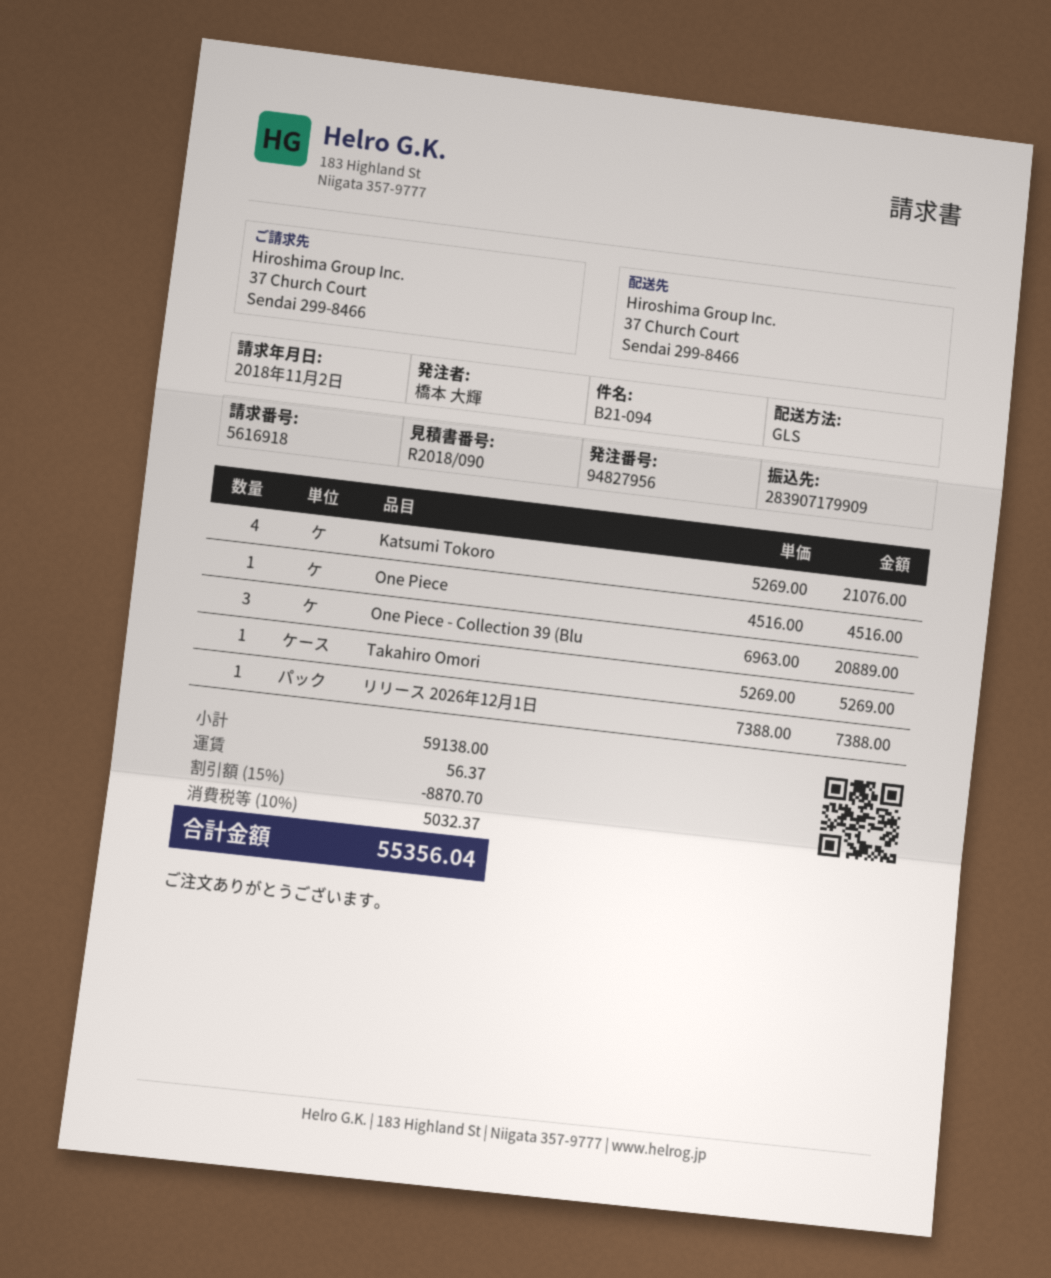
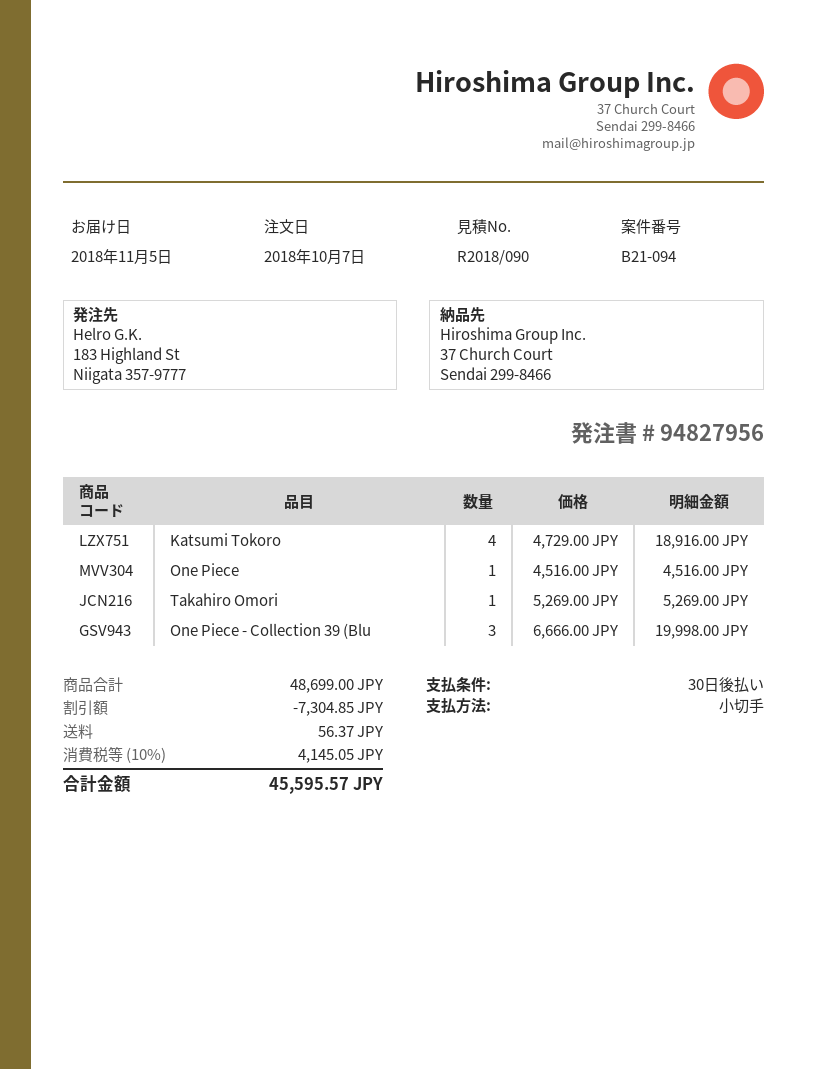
Katsumi Tokoro: 4 x 5269.00 = 21076.00 -> 4 x 4729.00 = 18916.00
One Piece - Collection 39 (Blu: 3 x 6963.00 = 20889.00 -> 3 x 6666.00 = 19998.00
リリース 2026年12月1日: 1 x 7388.00 = 7388.00 -> none
subtotal: 59138.00 -> 48699.00
discount: 8870.70 -> 7304.85
tax: 10% = 5032.37 -> 10% = 4145.05
total: 55356.04 -> 45595.57

